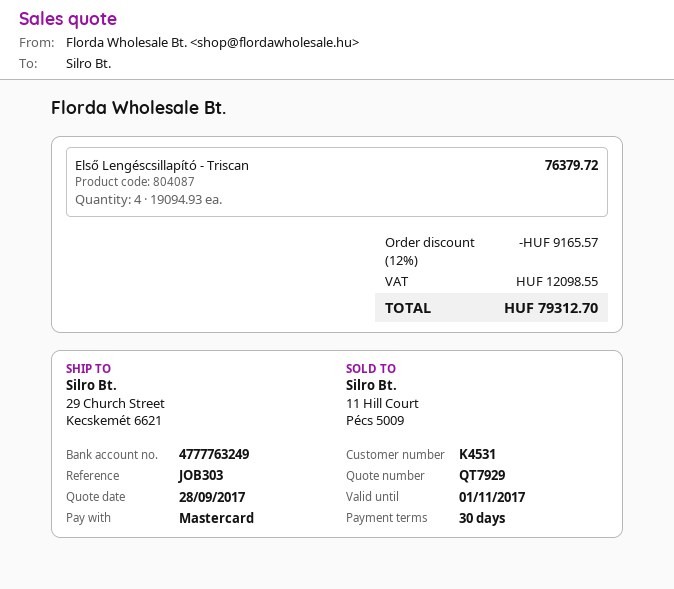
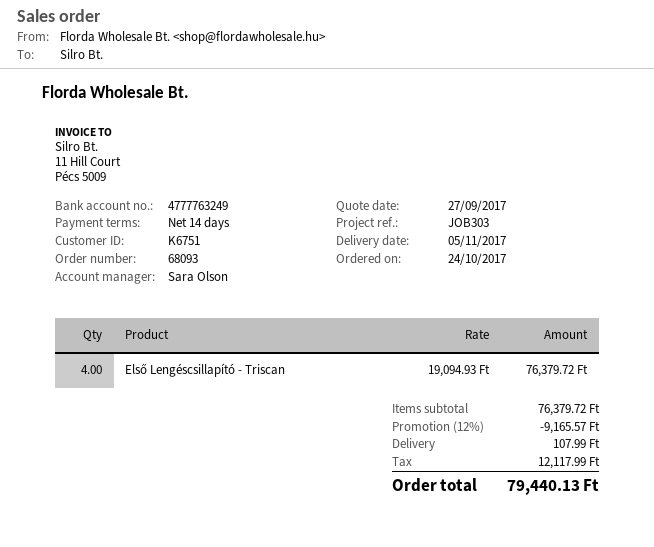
quote date: 2017-09-28 -> 2017-09-27
payment terms: 30 days -> 14 days
customer number: K4531 -> K6751
shipping: none -> 107.99
tax: 12098.55 -> 12117.99
total: 79312.70 -> 79440.13

